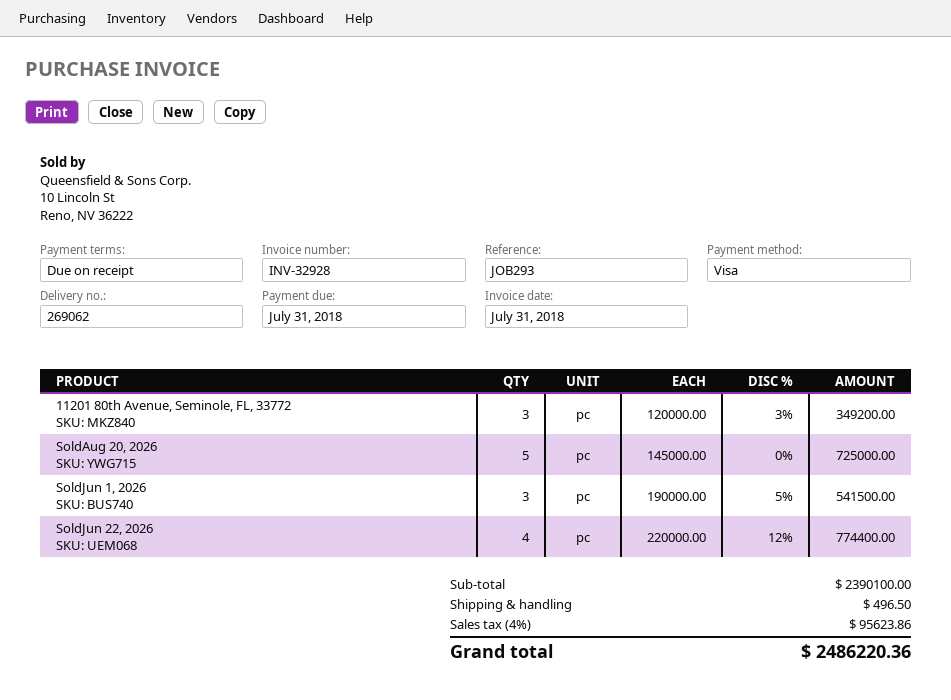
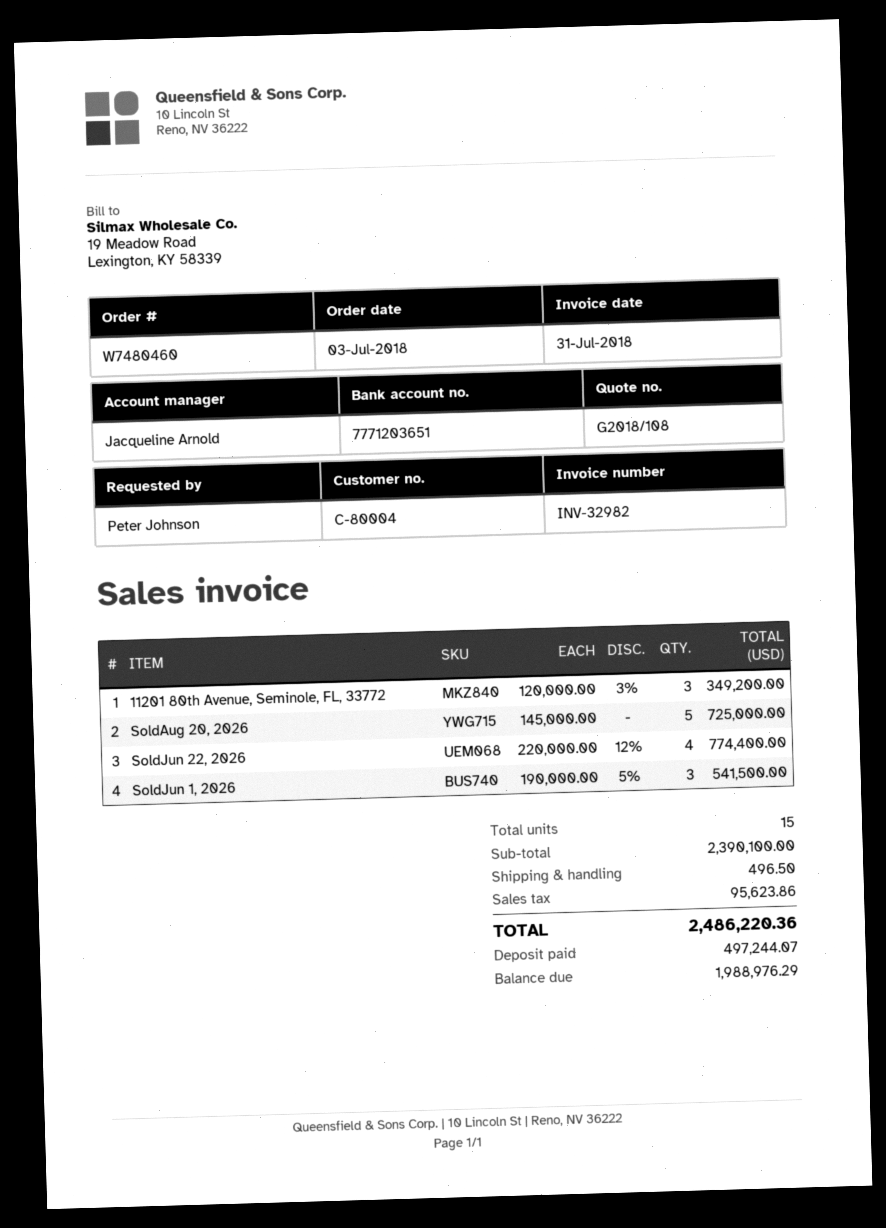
invoice number: INV-32928 -> INV-32982

